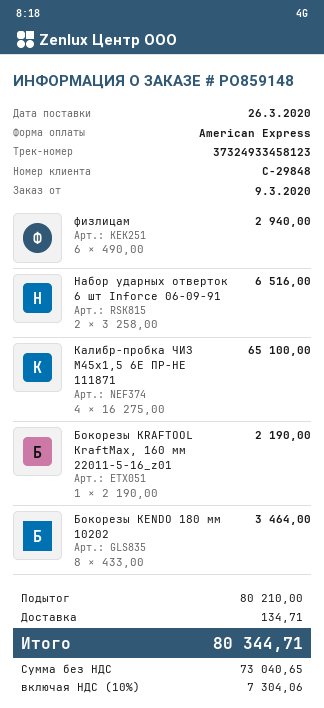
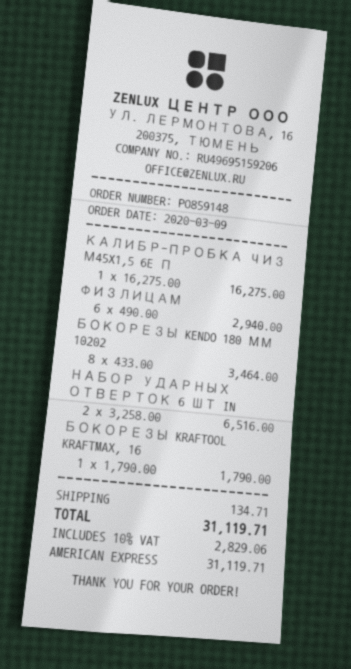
Калибр-пробка ЧИЗ М45x1,5 6E ПР-НЕ 111871: 4 x 16275.00 = 65100.00 -> 1 x 16275.00 = 16275.00
Бокорезы KRAFTOOL KraftMax, 160 мм 22011-5-16_z01: 1 x 2190.00 = 2190.00 -> 1 x 1790.00 = 1790.00
tax: 10% = 7304.06 -> 10% = 2829.06
total: 80344.71 -> 31119.71

